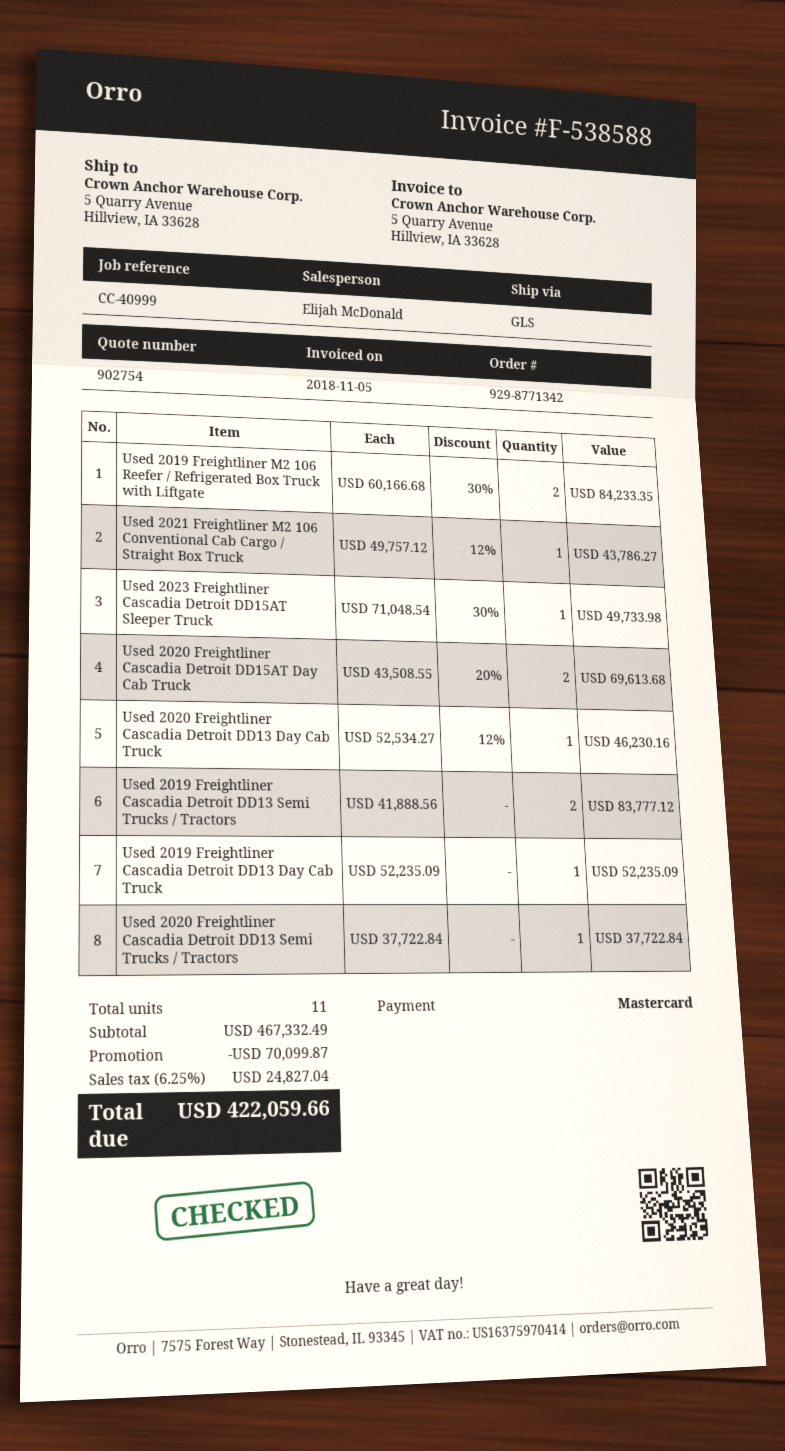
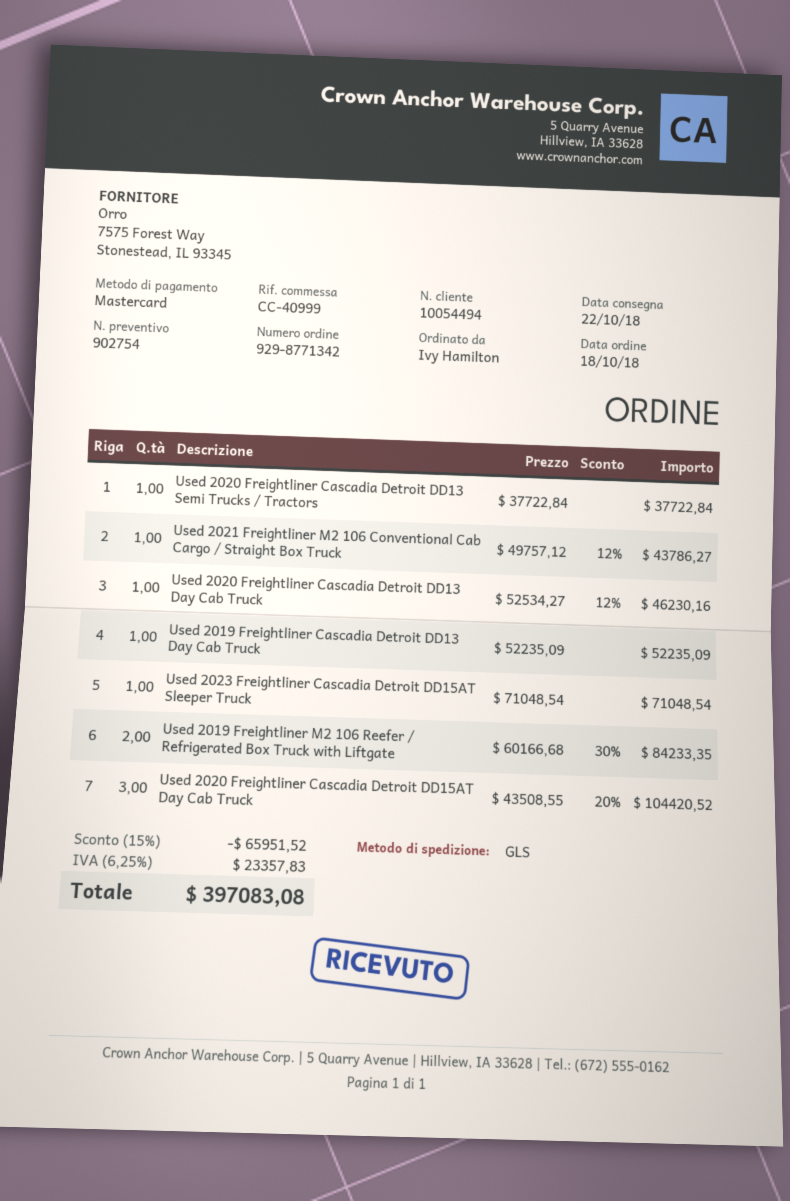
Used 2023 Freightliner Cascadia Detroit DD15AT Sleeper Truck: 1 x 71048.54 - 30% = 49733.98 -> 1 x 71048.54 = 71048.54
Used 2020 Freightliner Cascadia Detroit DD15AT Day Cab Truck: 2 x 43508.55 - 20% = 69613.68 -> 3 x 43508.55 - 20% = 104420.52
Used 2019 Freightliner Cascadia Detroit DD13 Semi Trucks / Tractors: 2 x 41888.56 = 83777.12 -> none
discount: 70099.87 -> 65951.52
tax: 6.25% = 24827.04 -> 6.25% = 23357.83
total: 422059.66 -> 397083.08

